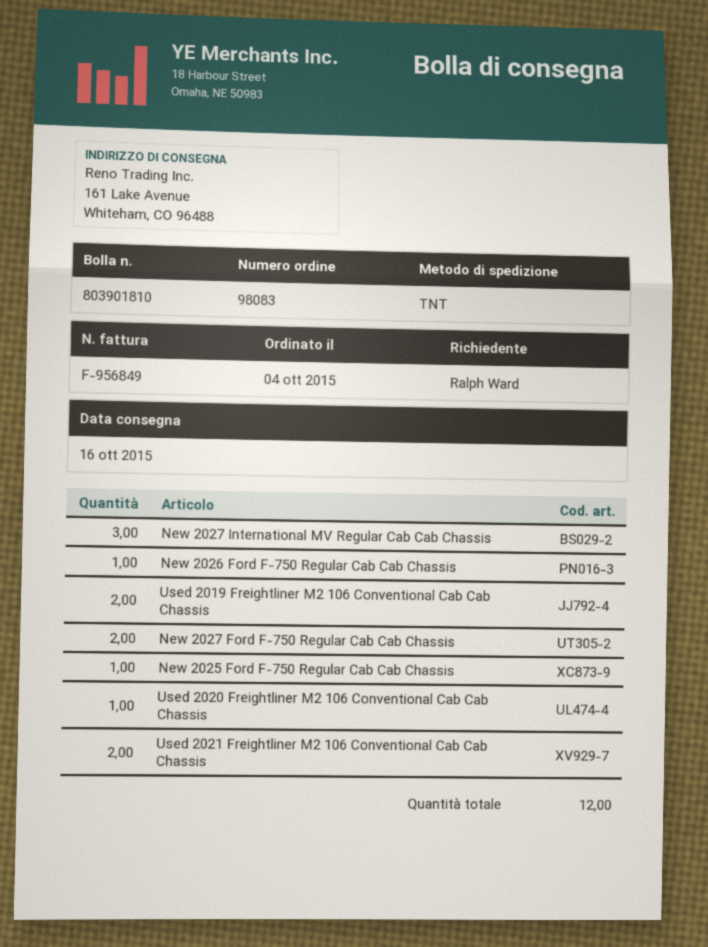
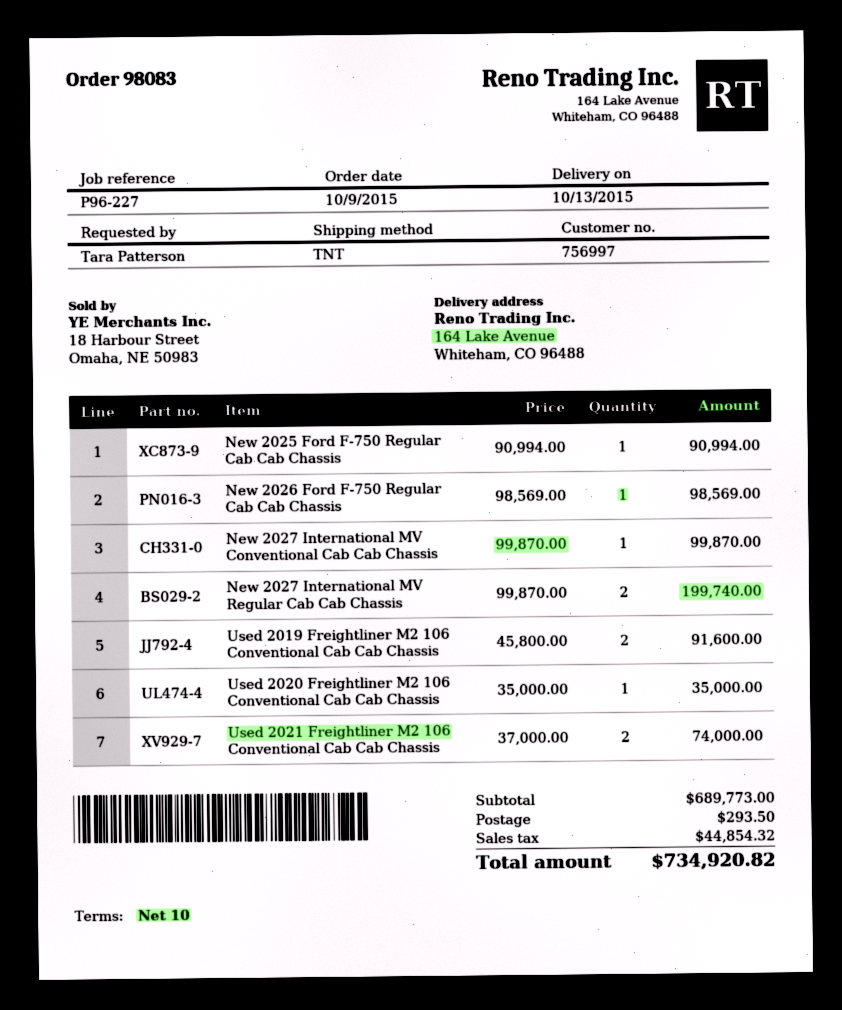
order date: 2015-10-04 -> 2015-10-09
delivery date: 2015-10-16 -> 2015-10-13
ordered by: Ralph Ward -> Tara Patterson
ship to: 161 Lake Avenue, Whiteham, CO 96488 -> 164 Lake Avenue, Whiteham, CO 96488
New 2027 International MV Regular Cab Cab Chassis: 3 -> 2
New 2027 Ford F-750 Regular Cab Cab Chassis: 2 -> none
New 2027 International MV Conventional Cab Cab Chassis: none -> 1

